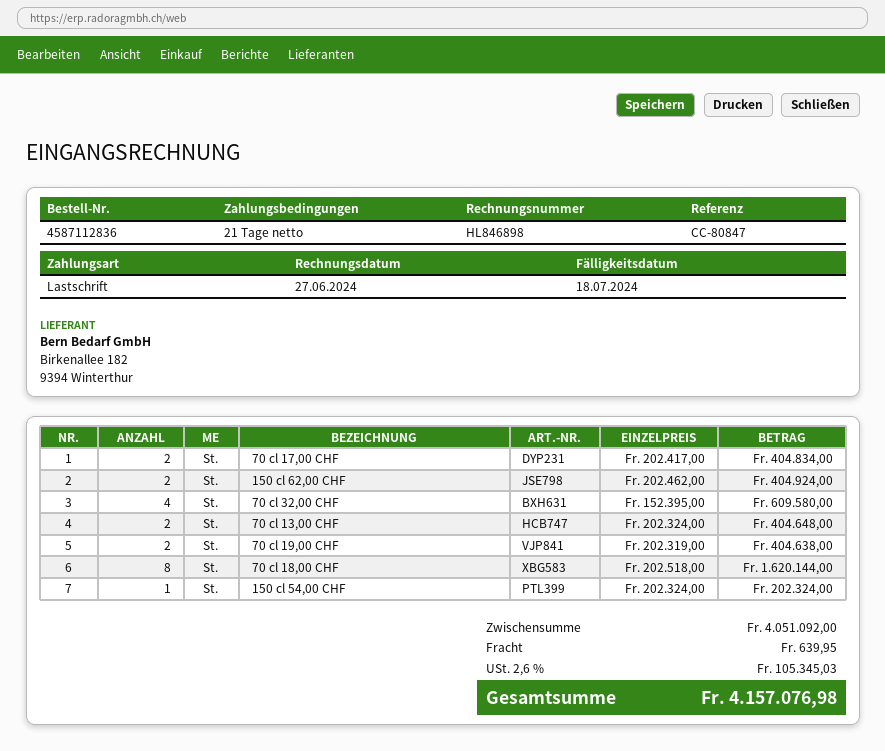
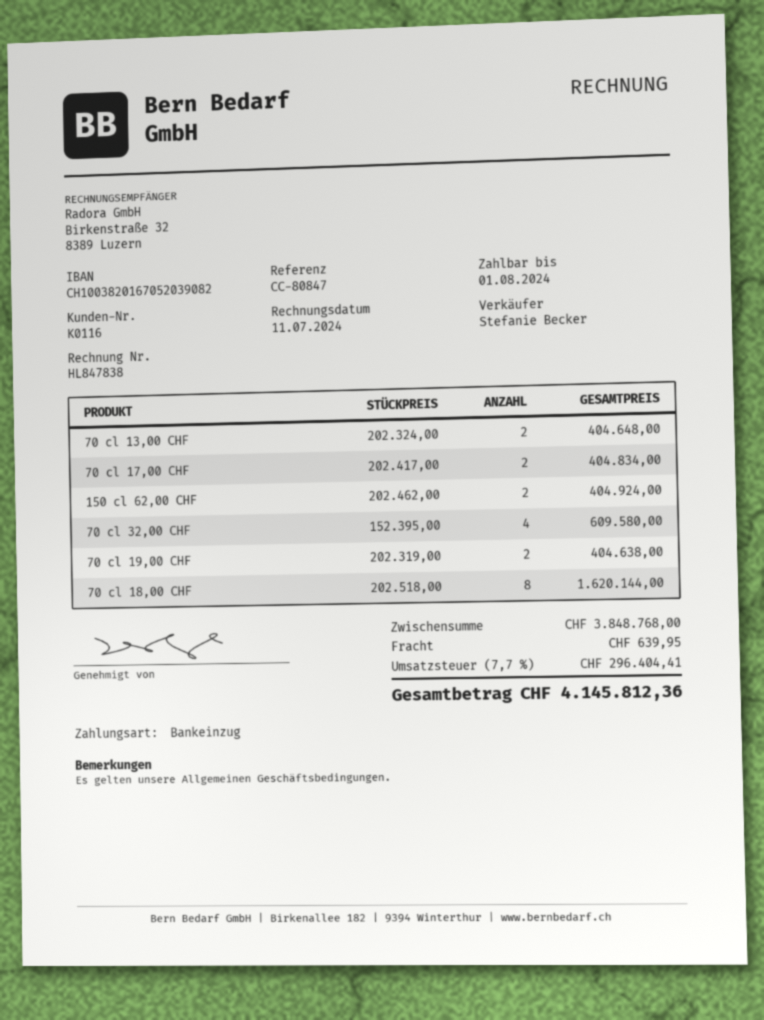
invoice number: HL846898 -> HL847838
invoice date: 2024-06-27 -> 2024-07-11
due date: 2024-07-18 -> 2024-08-01
150 cl 54,00 CHF: 1 x 202324.00 = 202324.00 -> none
subtotal: 4051092.00 -> 3848768.00
tax: 2.6% = 105345.03 -> 7.7% = 296404.41
total: 4157076.98 -> 4145812.36

